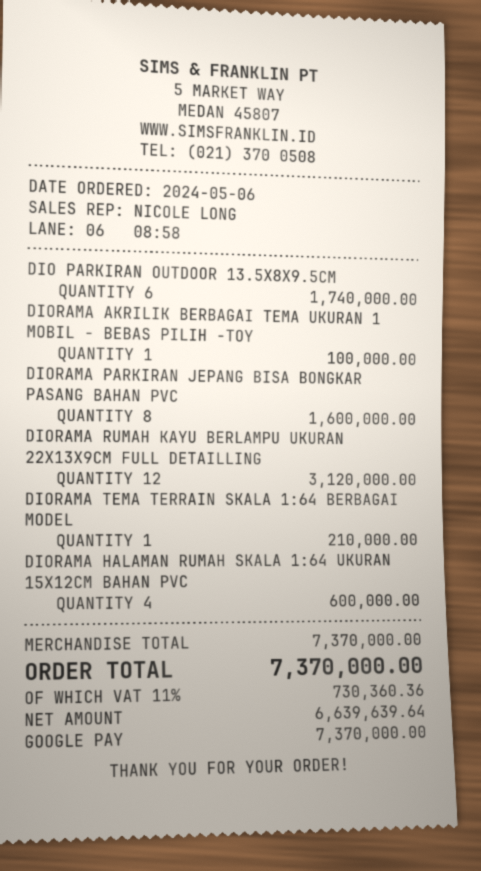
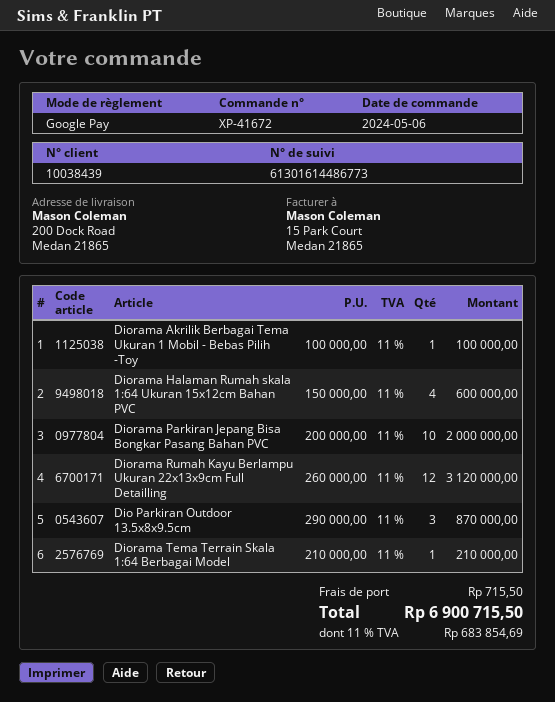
DIO PARKIRAN OUTDOOR 13.5X8X9.5CM: 6 for 1740000.00 -> 3 for 870000.00
DIORAMA PARKIRAN JEPANG BISA BONGKAR PASANG BAHAN PVC: 8 for 1600000.00 -> 10 for 2000000.00
shipping: none -> 715.50
tax: 11% = 730360.36 -> 11% = 683854.69
total: 7370000.00 -> 6900715.50

